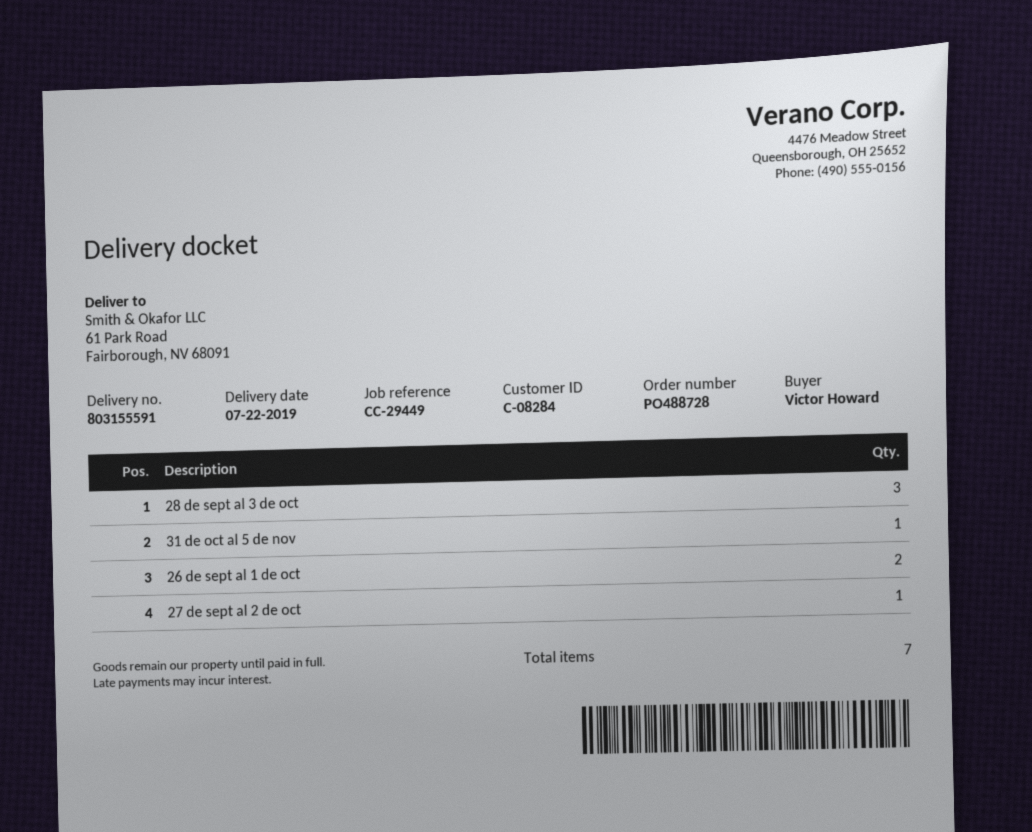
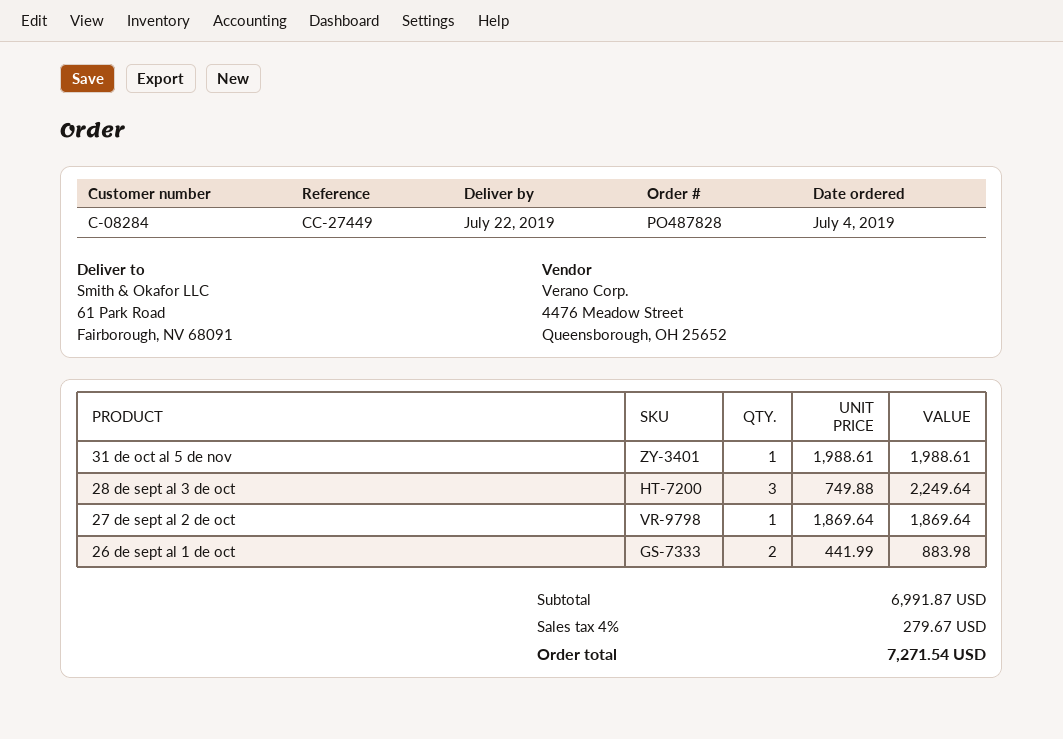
order number: PO488728 -> PO487828
reference: CC-29449 -> CC-27449

